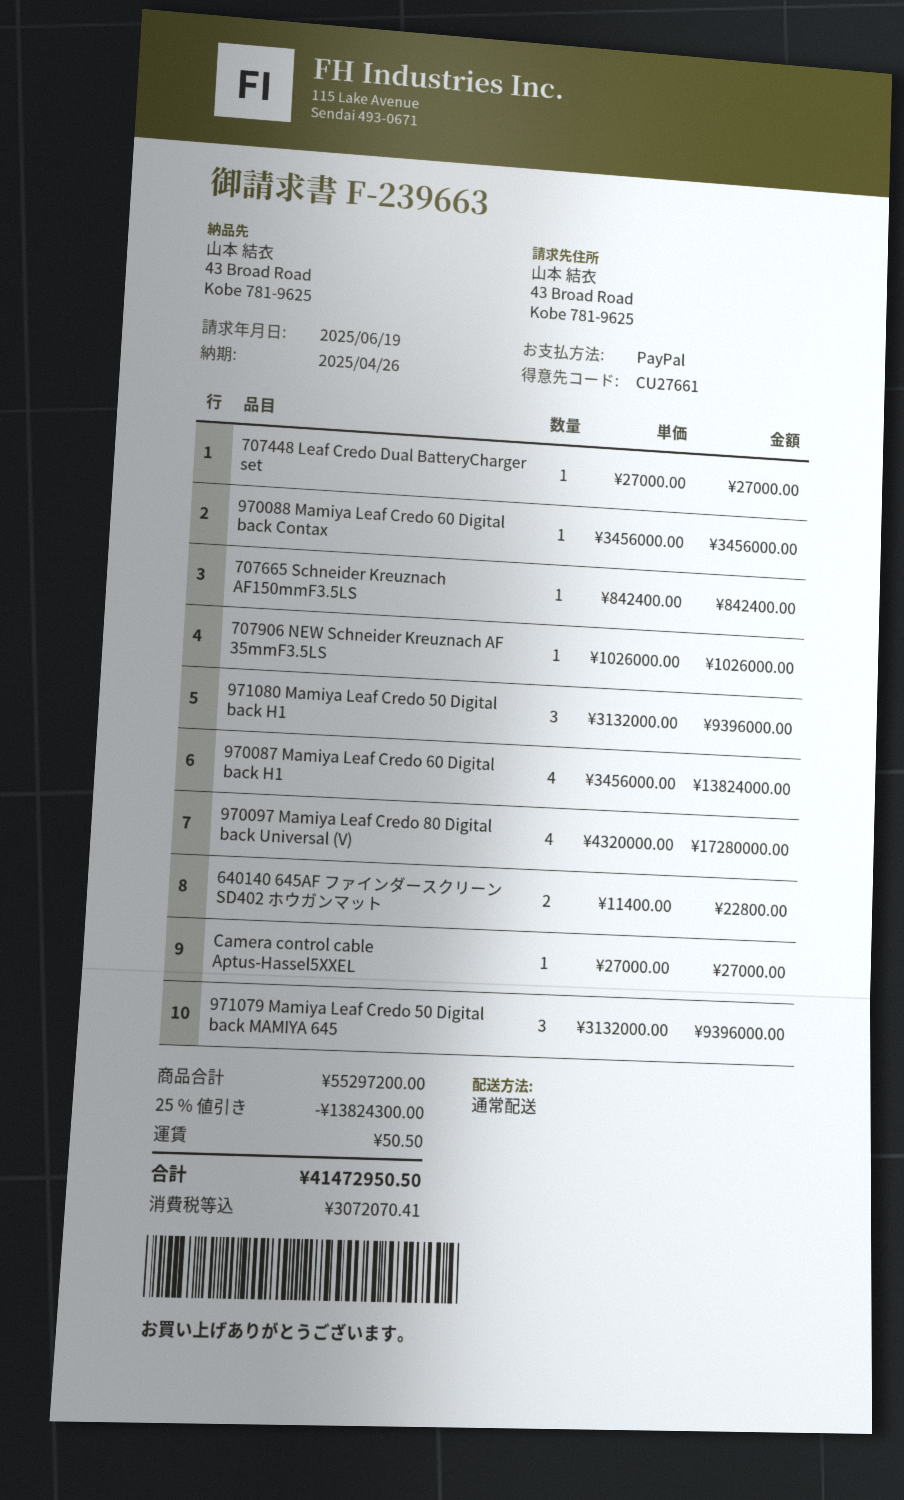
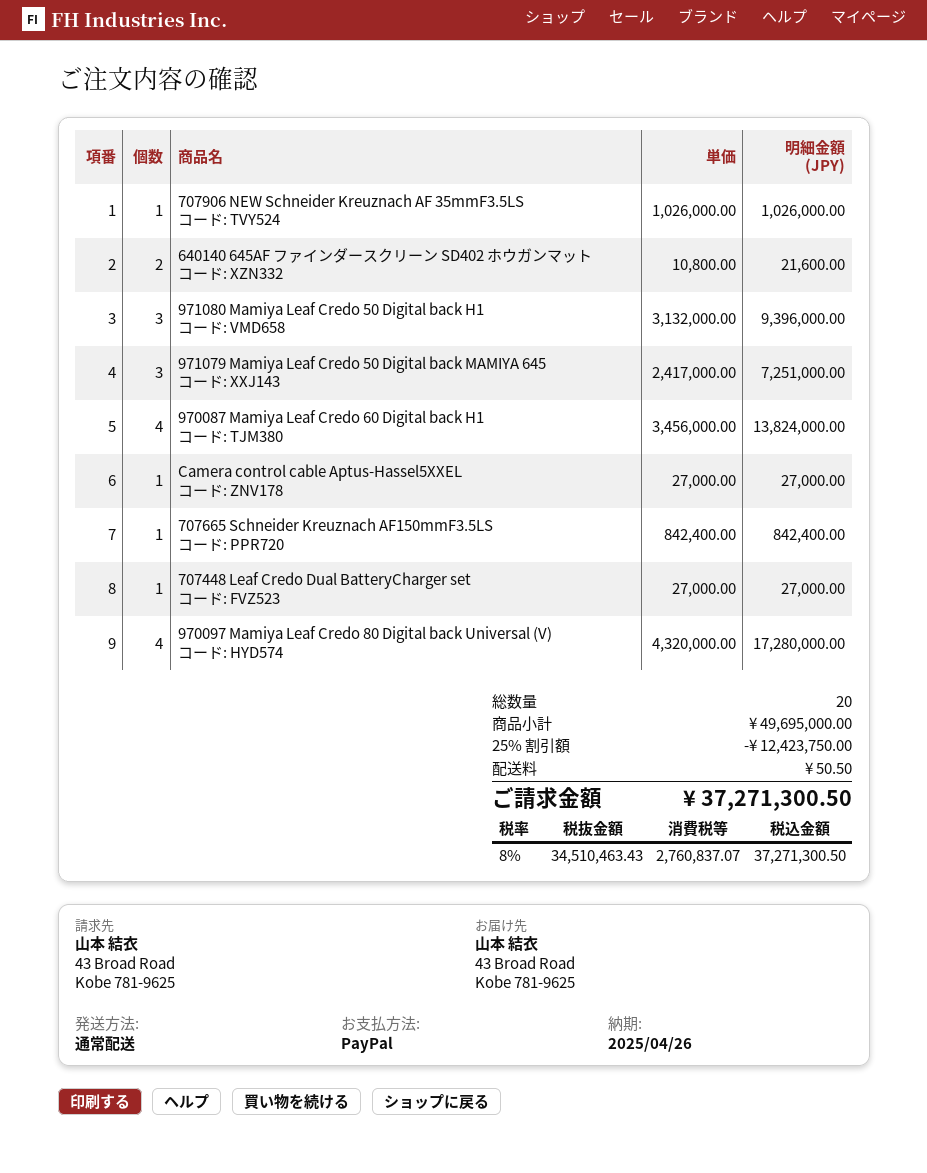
970088 Mamiya Leaf Credo 60 Digital back Contax: 1 x 3456000.00 = 3456000.00 -> none
640140 645AF ファインダースクリーン SD402 ホウガンマット: 2 x 11400.00 = 22800.00 -> 2 x 10800.00 = 21600.00
971079 Mamiya Leaf Credo 50 Digital back MAMIYA 645: 3 x 3132000.00 = 9396000.00 -> 3 x 2417000.00 = 7251000.00
subtotal: 55297200.00 -> 49695000.00
discount: 25% = 13824300.00 -> 25% = 12423750.00
tax: 3072070.41 -> 2760837.07
total: 41472950.50 -> 37271300.50

